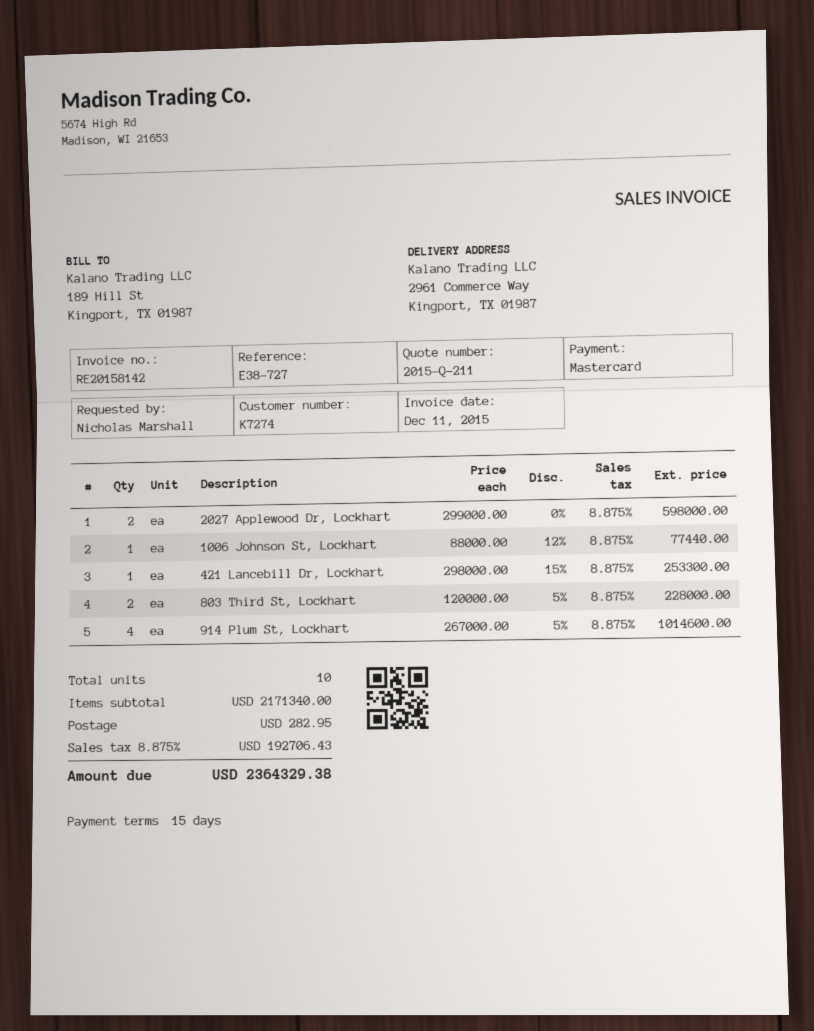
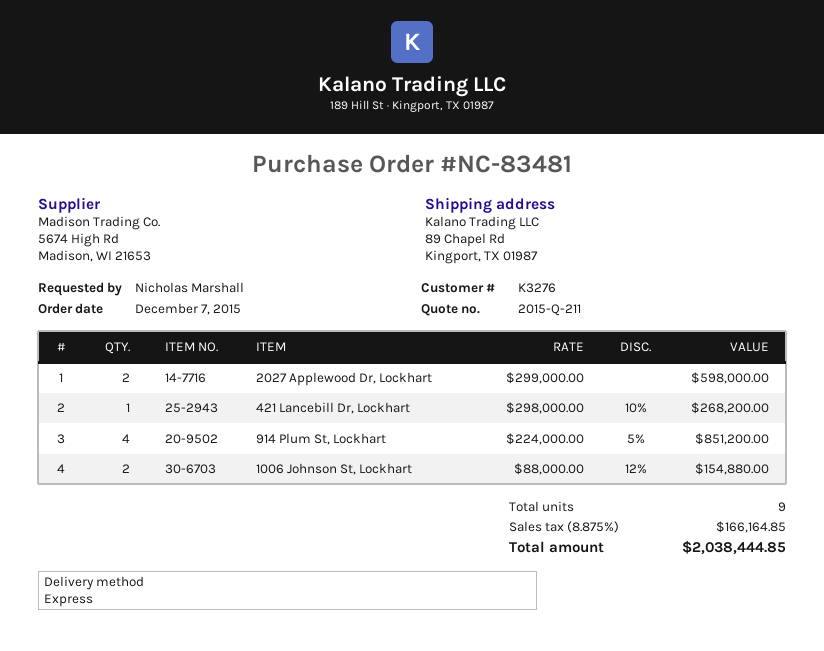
customer number: K7274 -> K3276
ship to: 2961 Commerce Way, Kingport, TX 01987 -> 89 Chapel Rd, Kingport, TX 01987
1006 Johnson St, Lockhart: 1 x 88000.00 - 12% = 77440.00 -> 2 x 88000.00 - 12% = 154880.00
421 Lancebill Dr, Lockhart: 1 x 298000.00 - 15% = 253300.00 -> 1 x 298000.00 - 10% = 268200.00
803 Third St, Lockhart: 2 x 120000.00 - 5% = 228000.00 -> none
914 Plum St, Lockhart: 4 x 267000.00 - 5% = 1014600.00 -> 4 x 224000.00 - 5% = 851200.00
total quantity: 10 -> 9
shipping: 282.95 -> none
tax: 8.875% = 192706.43 -> 8.875% = 166164.85
total: 2364329.38 -> 2038444.85

